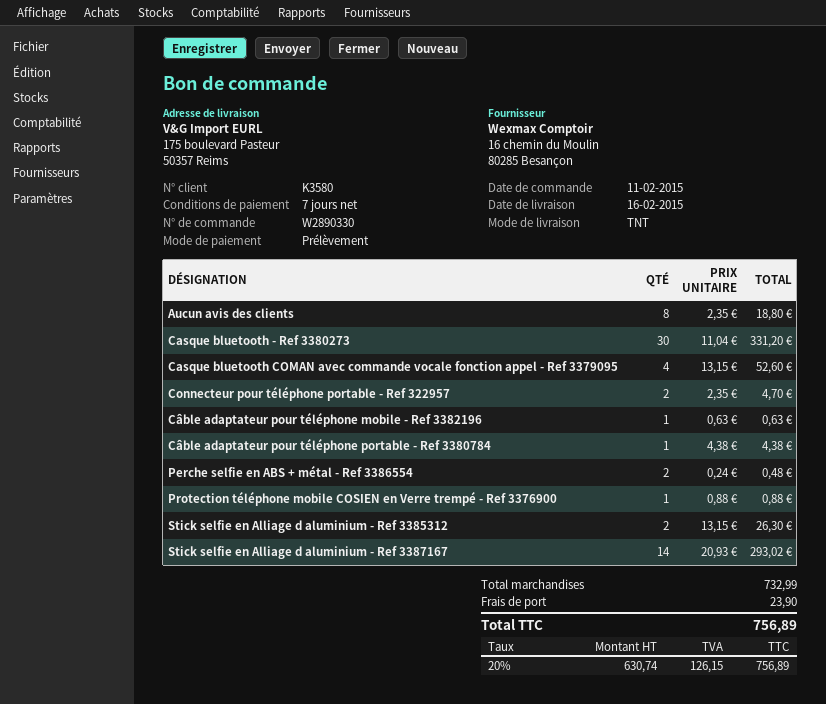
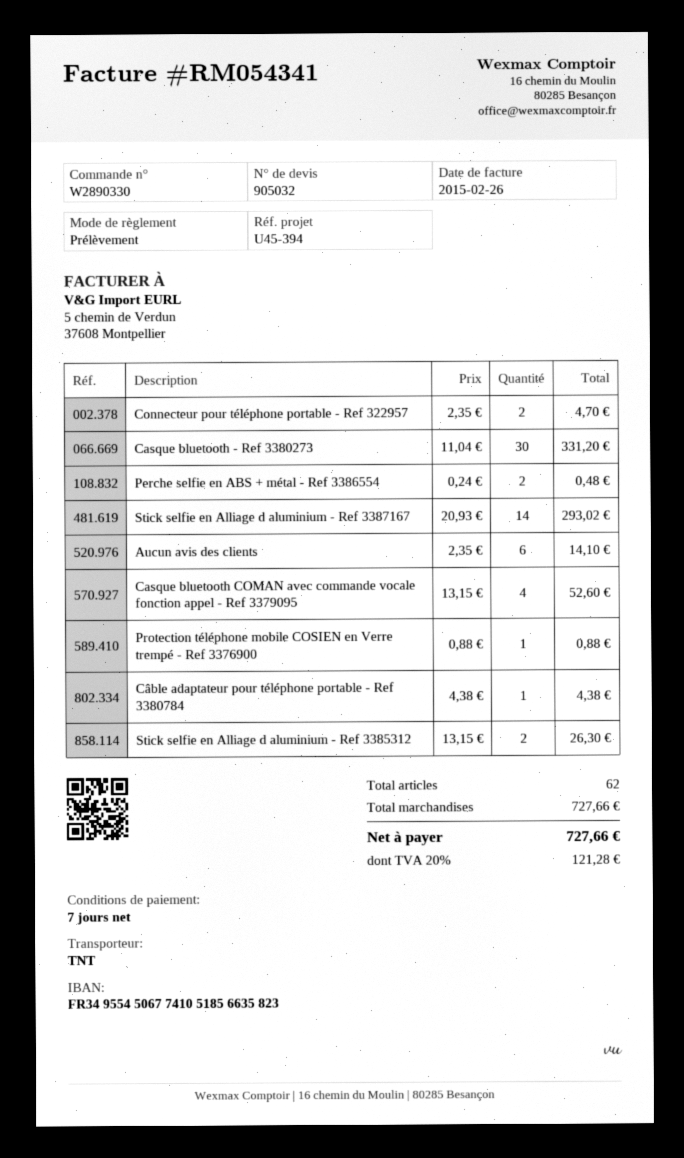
Aucun avis des clients: 8 x 2.35 = 18.80 -> 6 x 2.35 = 14.10
Câble adaptateur pour téléphone mobile - Ref 3382196: 1 x 0.63 = 0.63 -> none
subtotal: 732.99 -> 727.66
shipping: 23.90 -> none
tax: 20% = 126.15 -> 20% = 121.28
total: 756.89 -> 727.66

